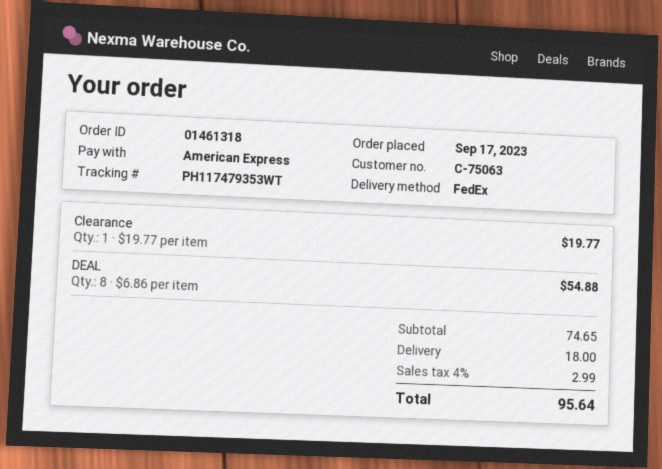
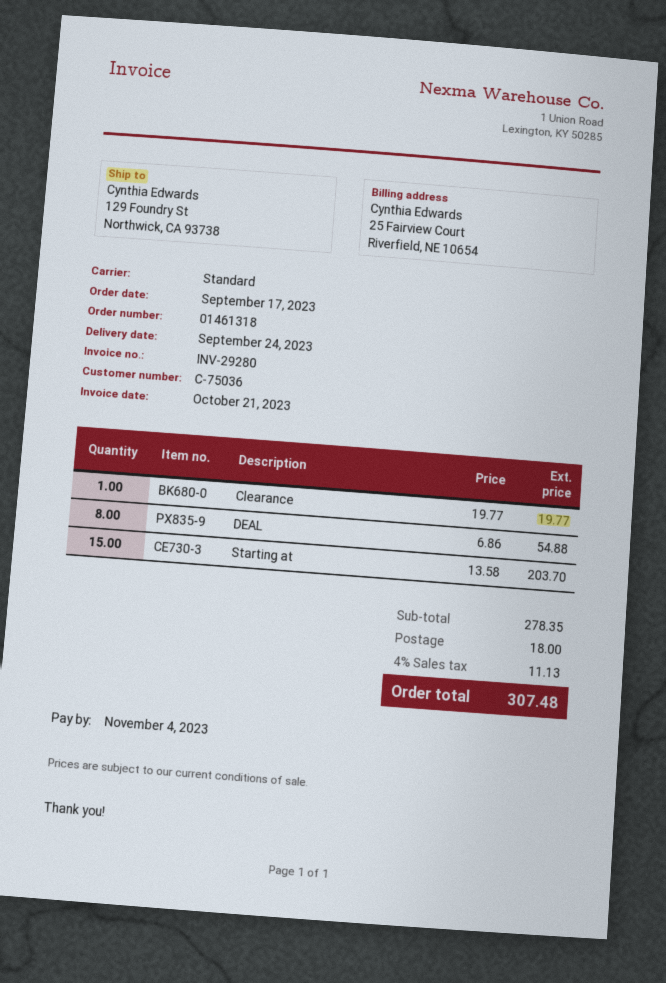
customer number: C-75063 -> C-75036
shipping method: FedEx -> standard
Starting at: none -> 15 x 13.58 = 203.70
subtotal: 74.65 -> 278.35
tax: 4% = 2.99 -> 4% = 11.13
total: 95.64 -> 307.48

